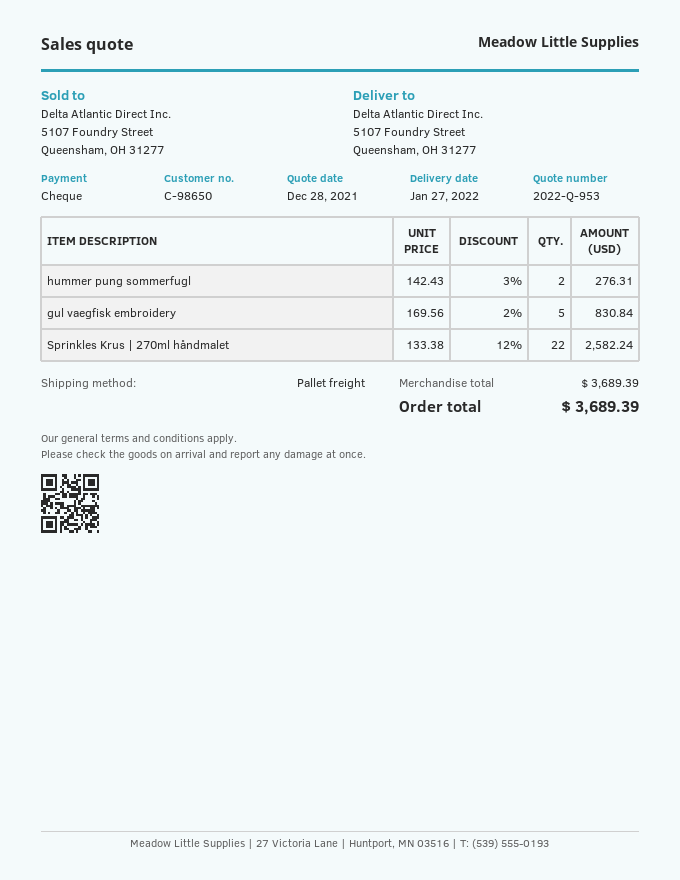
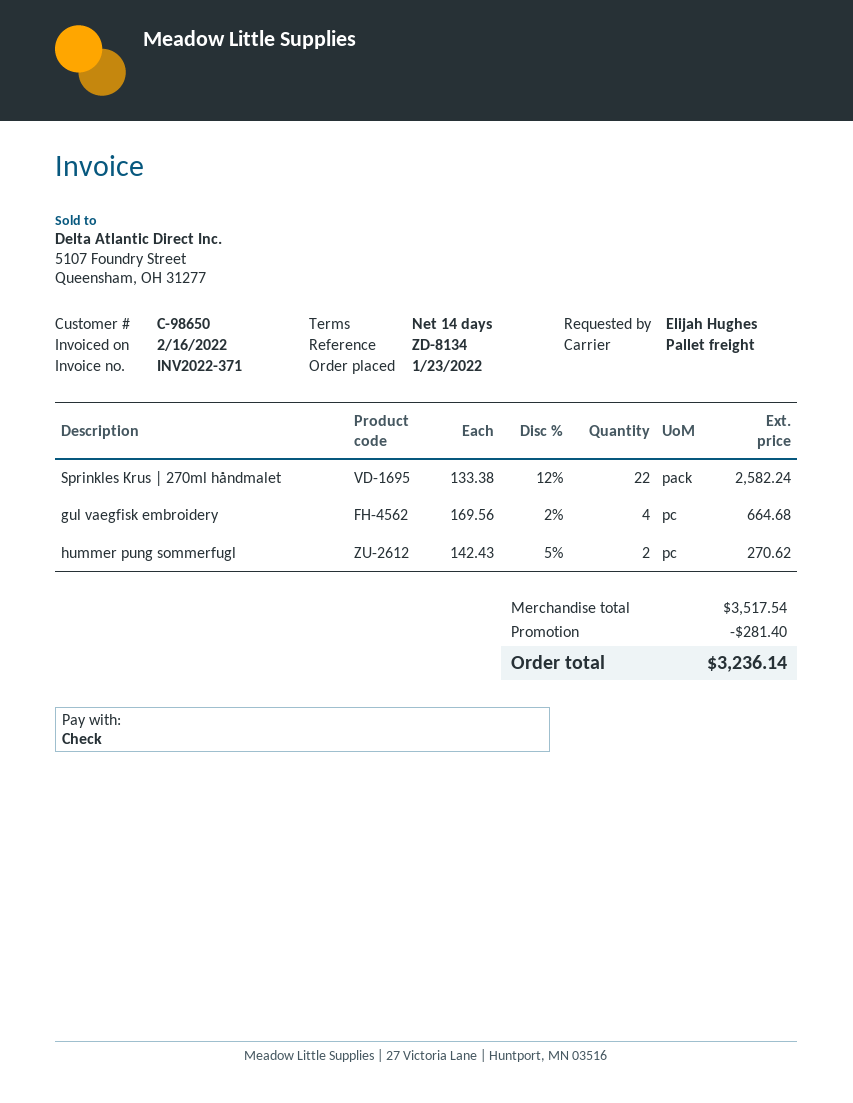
hummer pung sommerfugl: 2 x 142.43 - 3% = 276.31 -> 2 x 142.43 - 5% = 270.62
gul vaegfisk embroidery: 5 x 169.56 - 2% = 830.84 -> 4 x 169.56 - 2% = 664.68
subtotal: 3689.39 -> 3517.54
discount: none -> 281.40
total: 3689.39 -> 3236.14

